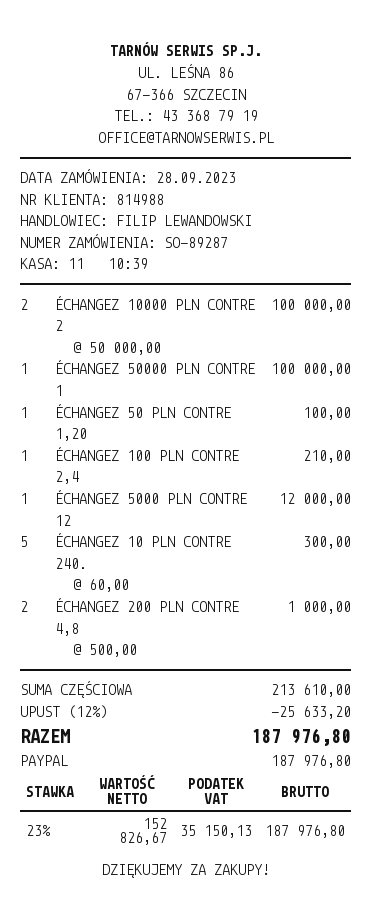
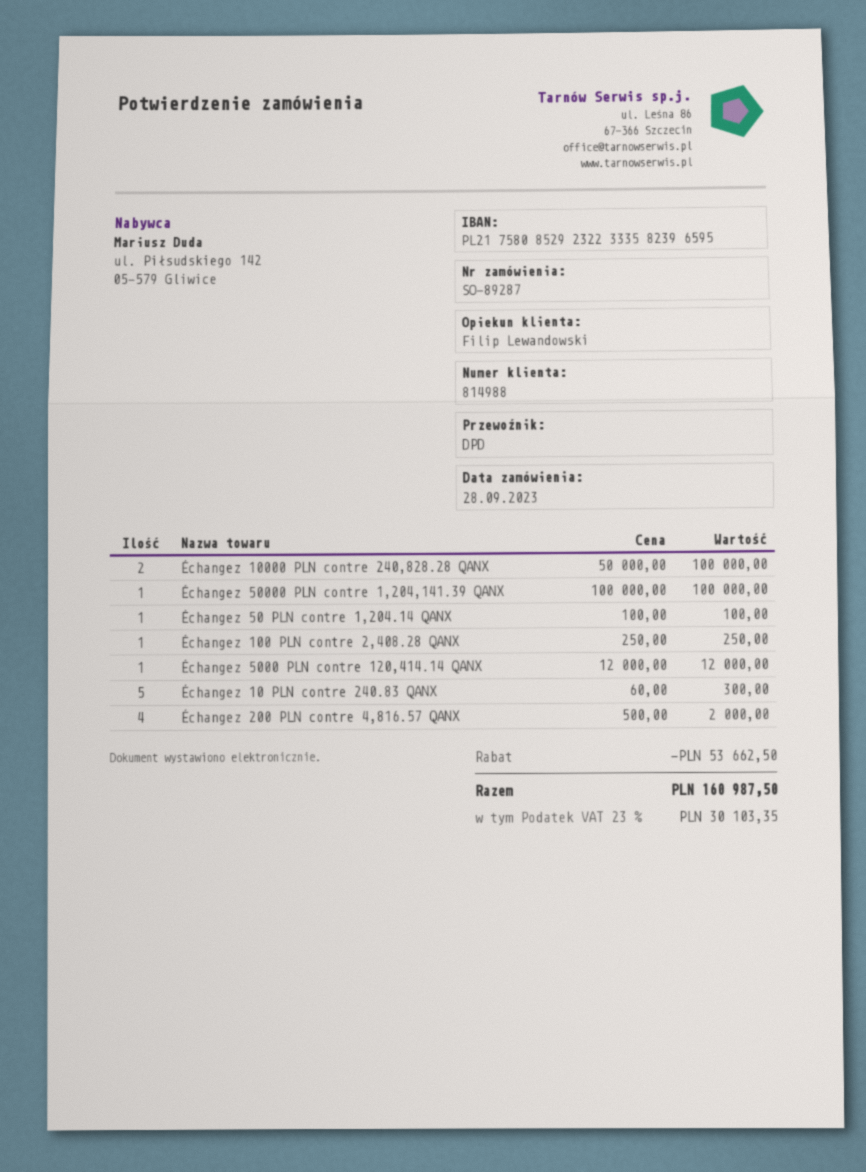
ÉCHANGEZ 100 PLN CONTRE 2,4: 1 x 210.00 = 210.00 -> 1 x 250.00 = 250.00
ÉCHANGEZ 200 PLN CONTRE 4,8: 2 x 500.00 = 1000.00 -> 4 x 500.00 = 2000.00
discount: 25633.20 -> 53662.50
tax: 23% = 35150.13 -> 23% = 30103.35
total: 187976.80 -> 160987.50

